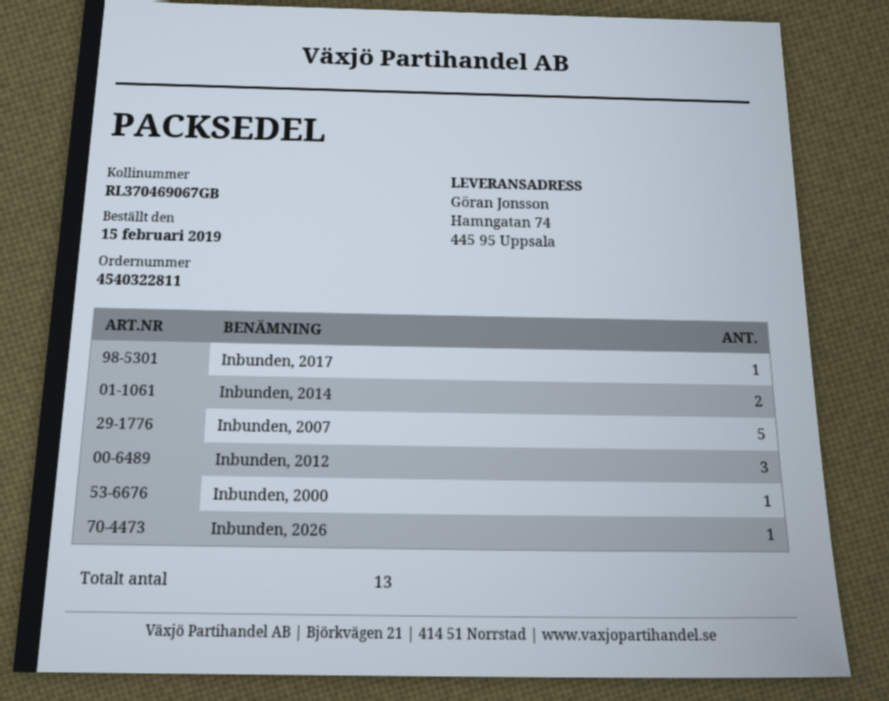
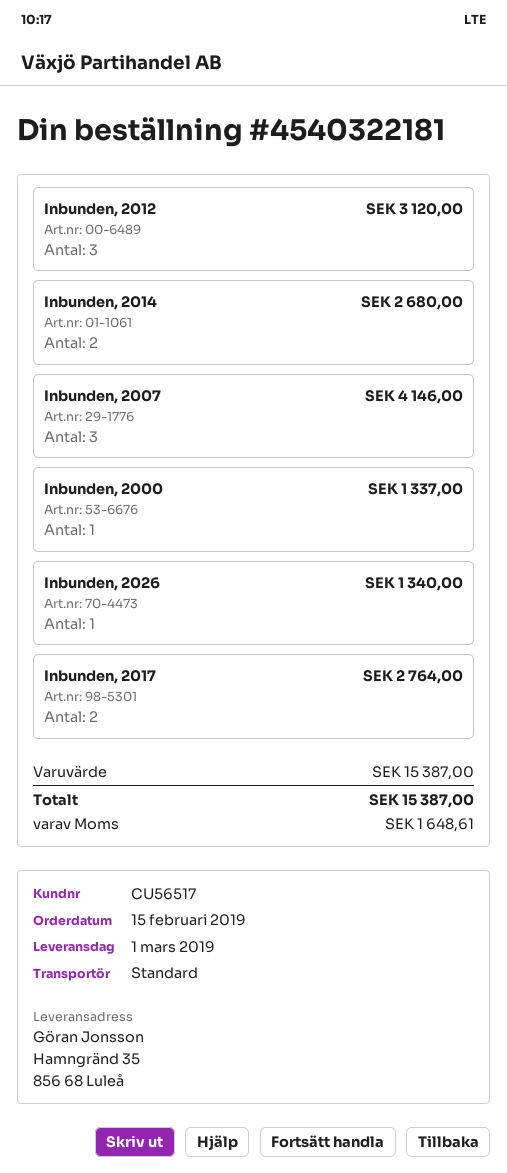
order number: 4540322811 -> 4540322181
ship to: Hamngatan 74, 445 95 Uppsala -> Hamngränd 35, 856 68 Luleå
Inbunden, 2017: 1 -> 2
Inbunden, 2007: 5 -> 3

